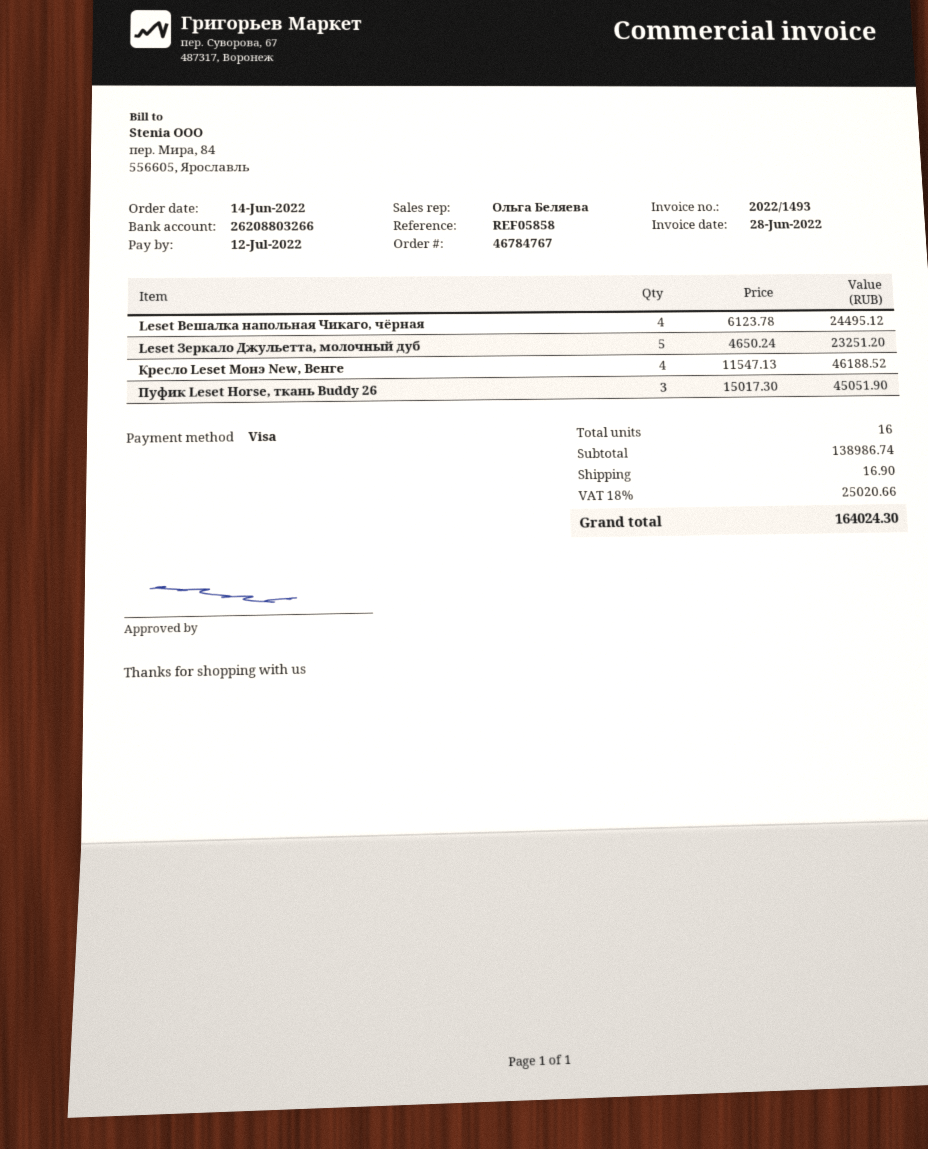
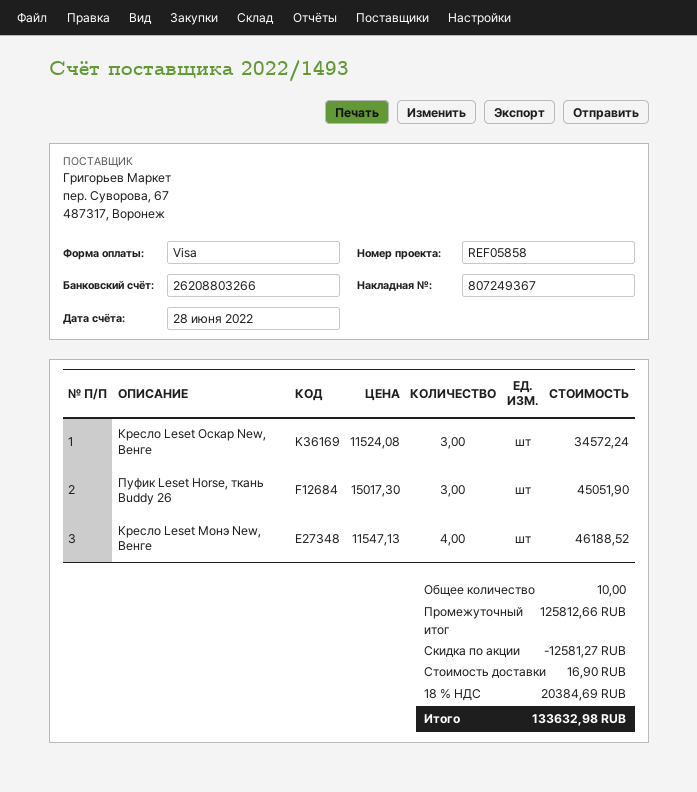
Leset Вешалка напольная Чикаго, чёрная: 4 x 6123.78 = 24495.12 -> none
Leset Зеркало Джульетта, молочный дуб: 5 x 4650.24 = 23251.20 -> none
Кресло Leset Оскар New, Венге: none -> 3 x 11524.08 = 34572.24
total quantity: 16 -> 10
subtotal: 138986.74 -> 125812.66
discount: none -> 12581.27
tax: 18% = 25020.66 -> 18% = 20384.69
total: 164024.30 -> 133632.98

